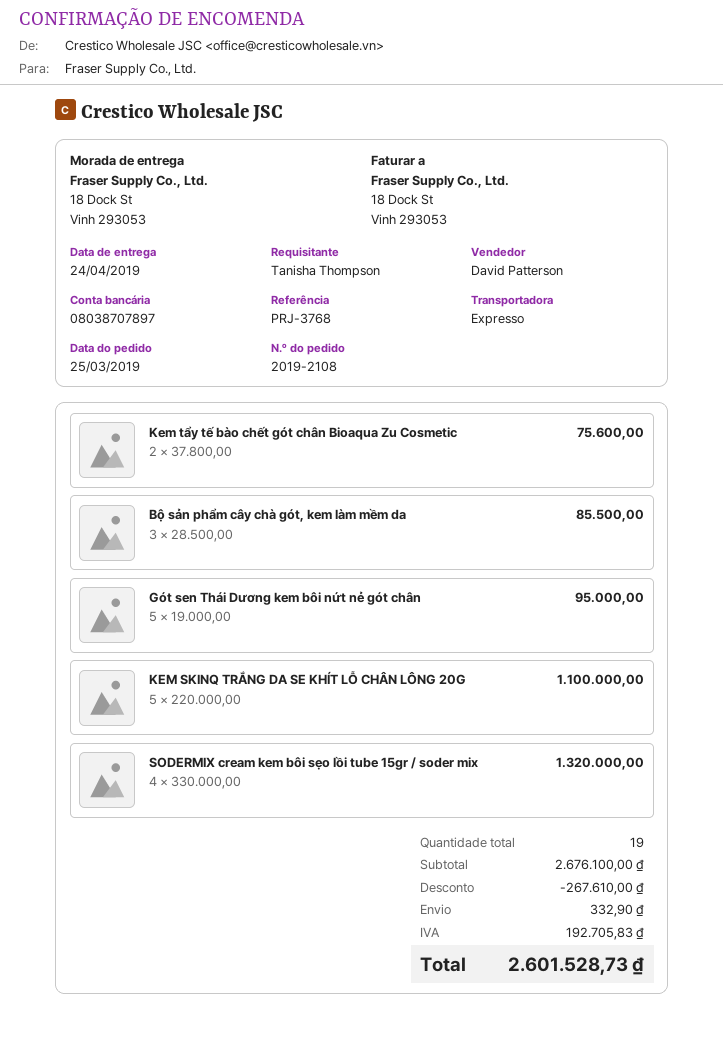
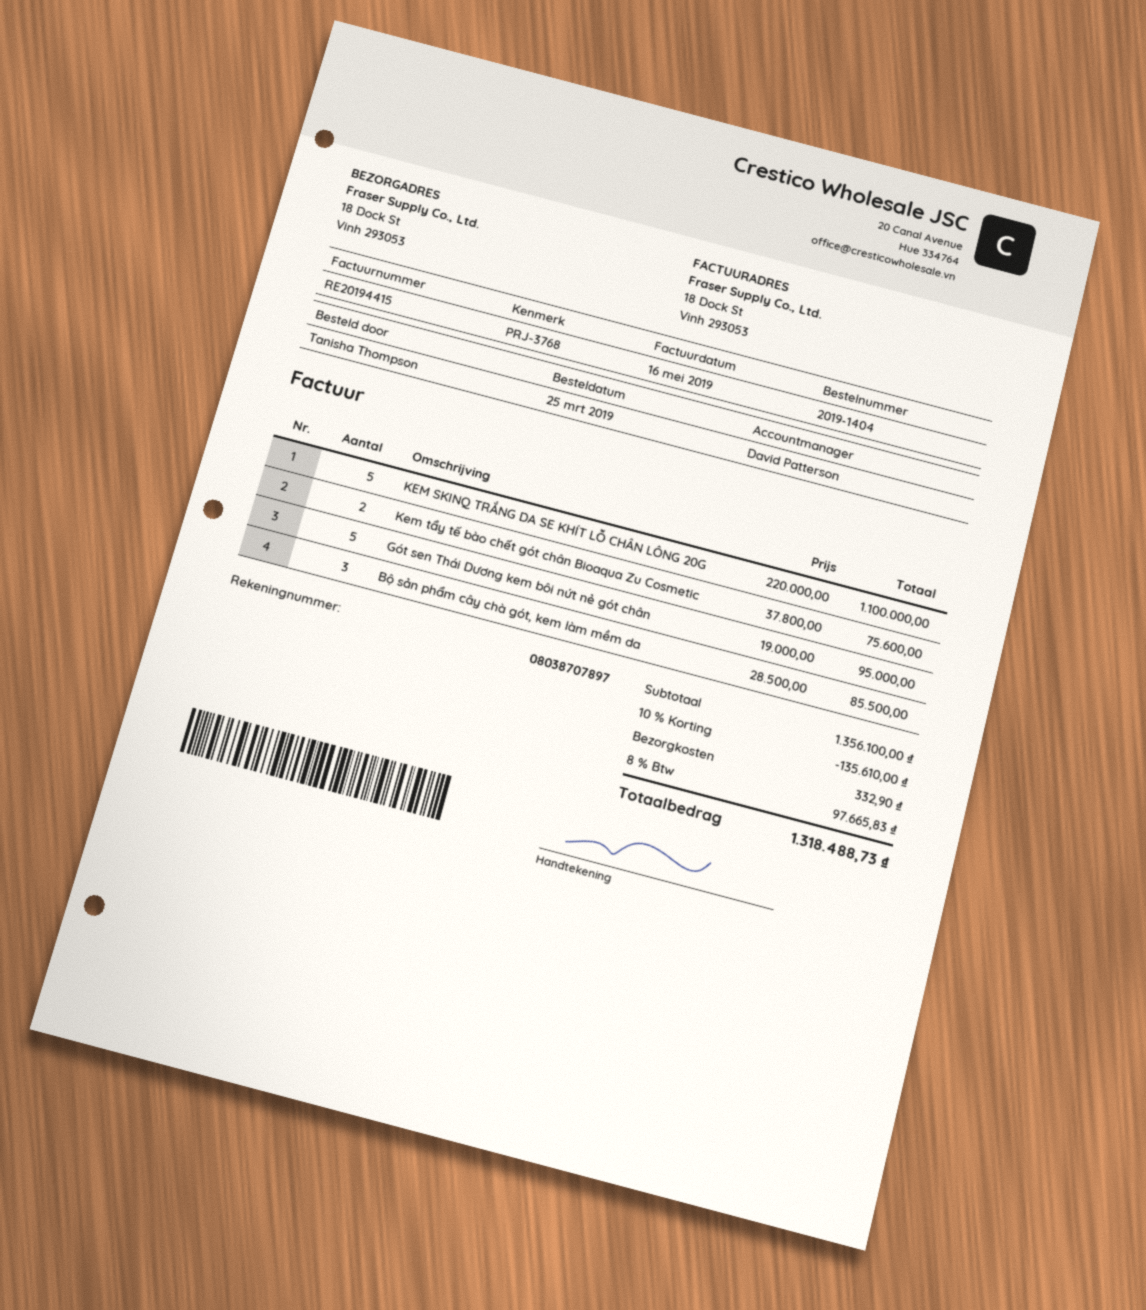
order number: 2019-2108 -> 2019-1404
SODERMIX cream kem bôi sẹo lồi tube 15gr / soder mix: 4 x 330000.00 = 1320000.00 -> none
subtotal: 2676100.00 -> 1356100.00
discount: 267610.00 -> 135610.00
tax: 192705.83 -> 97665.83
total: 2601528.73 -> 1318488.73

